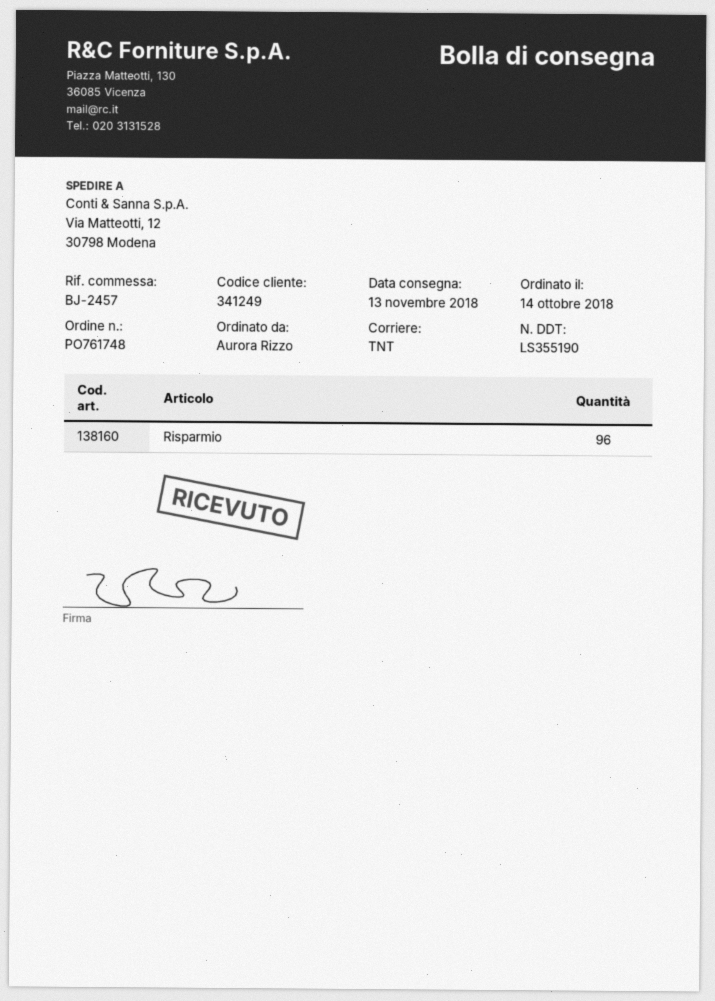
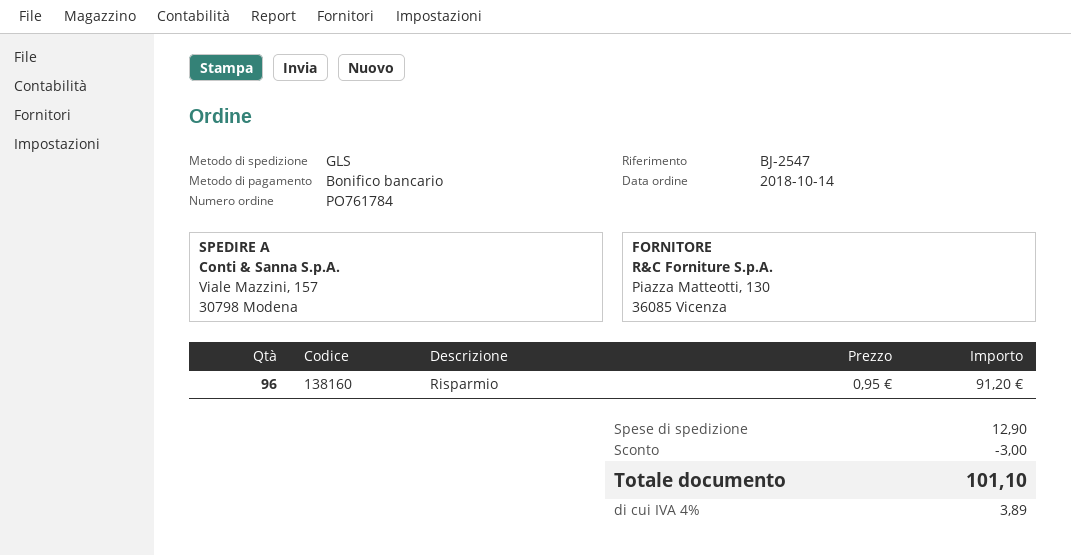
order number: PO761748 -> PO761784
reference: BJ-2457 -> BJ-2547
shipping method: TNT -> GLS
ship to: Via Matteotti, 12, 30798 Modena -> Viale Mazzini, 157, 30798 Modena

